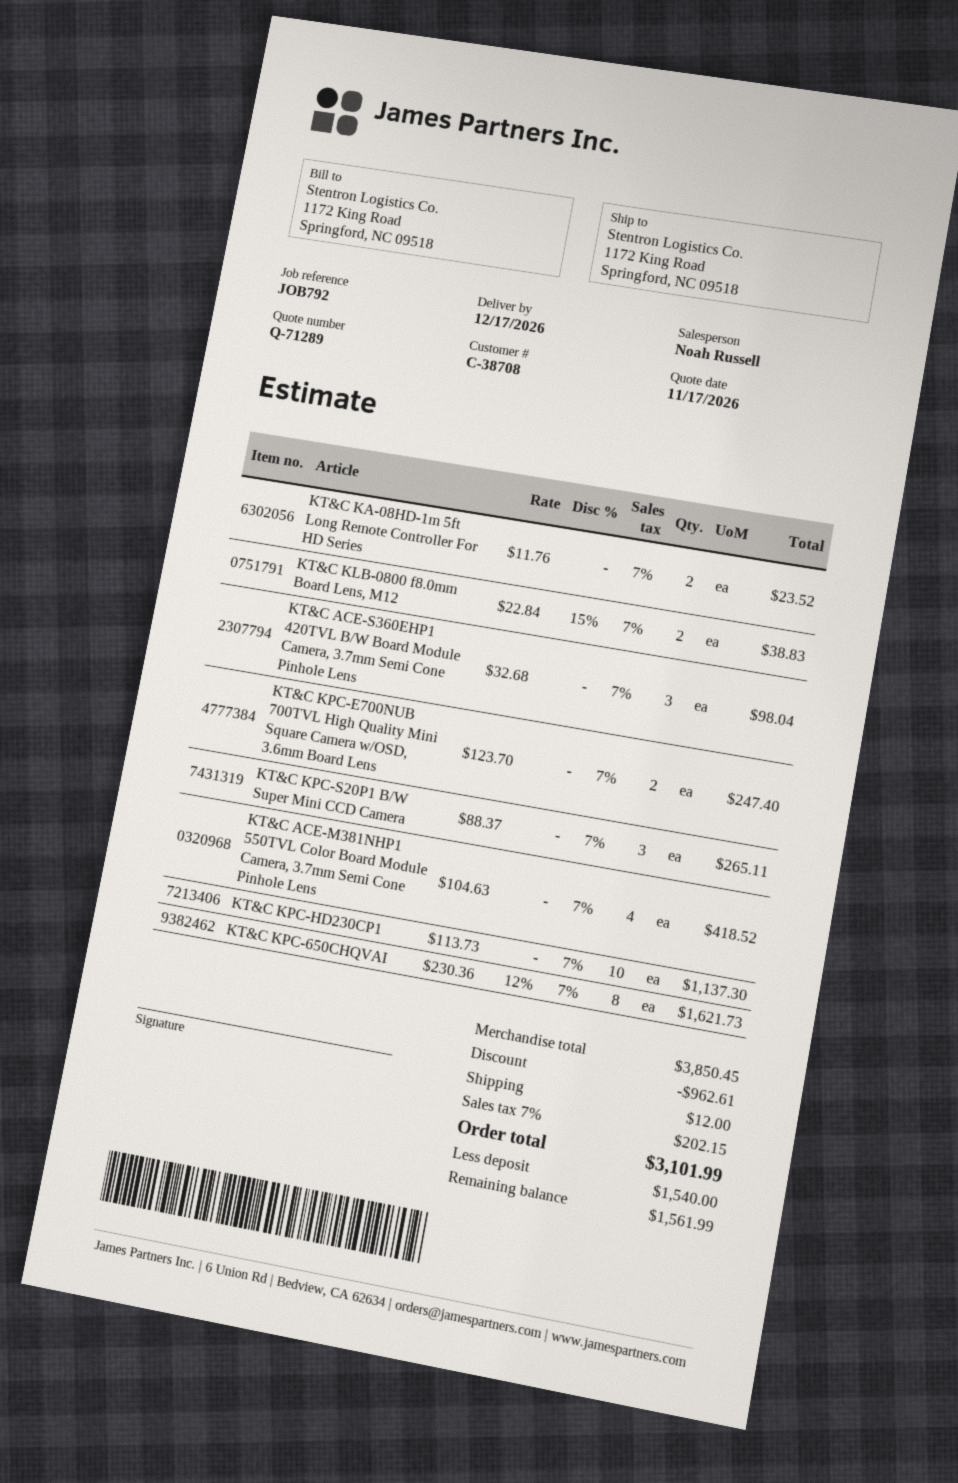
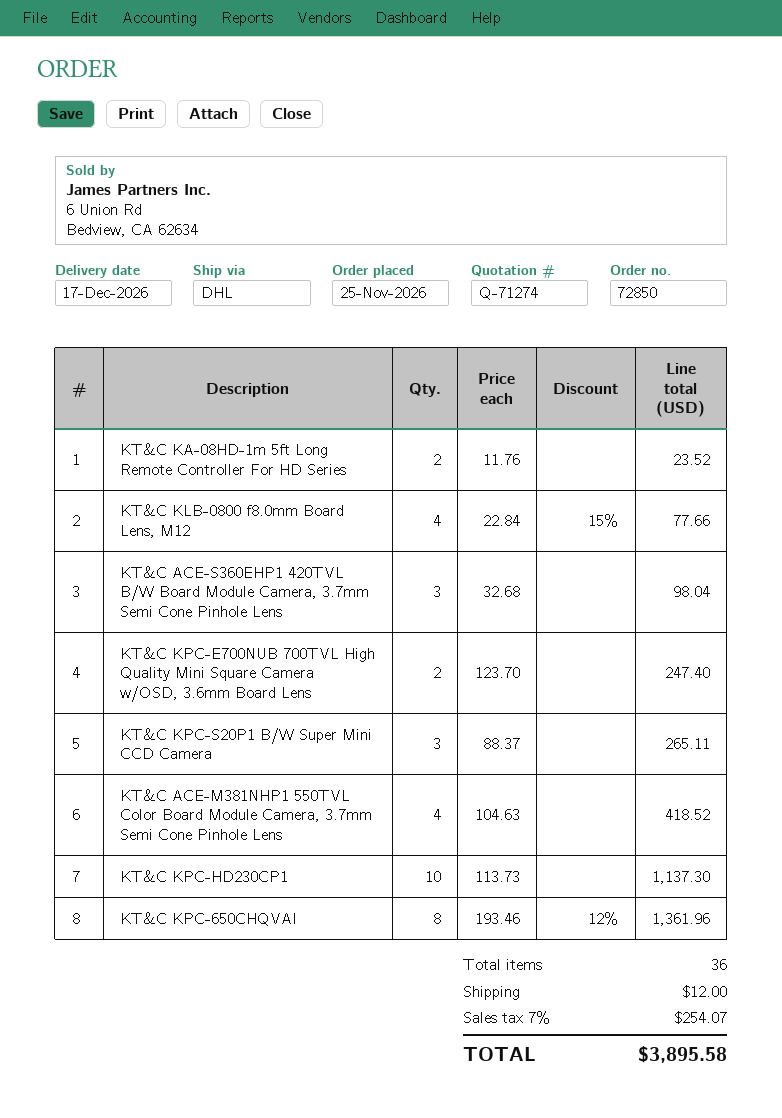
quote number: Q-71289 -> Q-71274
KT&C KLB-0800 f8.0mm Board Lens, M12: 2 x 22.84 - 15% = 38.83 -> 4 x 22.84 - 15% = 77.66
KT&C KPC-650CHQVAI: 8 x 230.36 - 12% = 1621.73 -> 8 x 193.46 - 12% = 1361.96
discount: 962.61 -> none
tax: 7% = 202.15 -> 7% = 254.07
total: 3101.99 -> 3895.58

